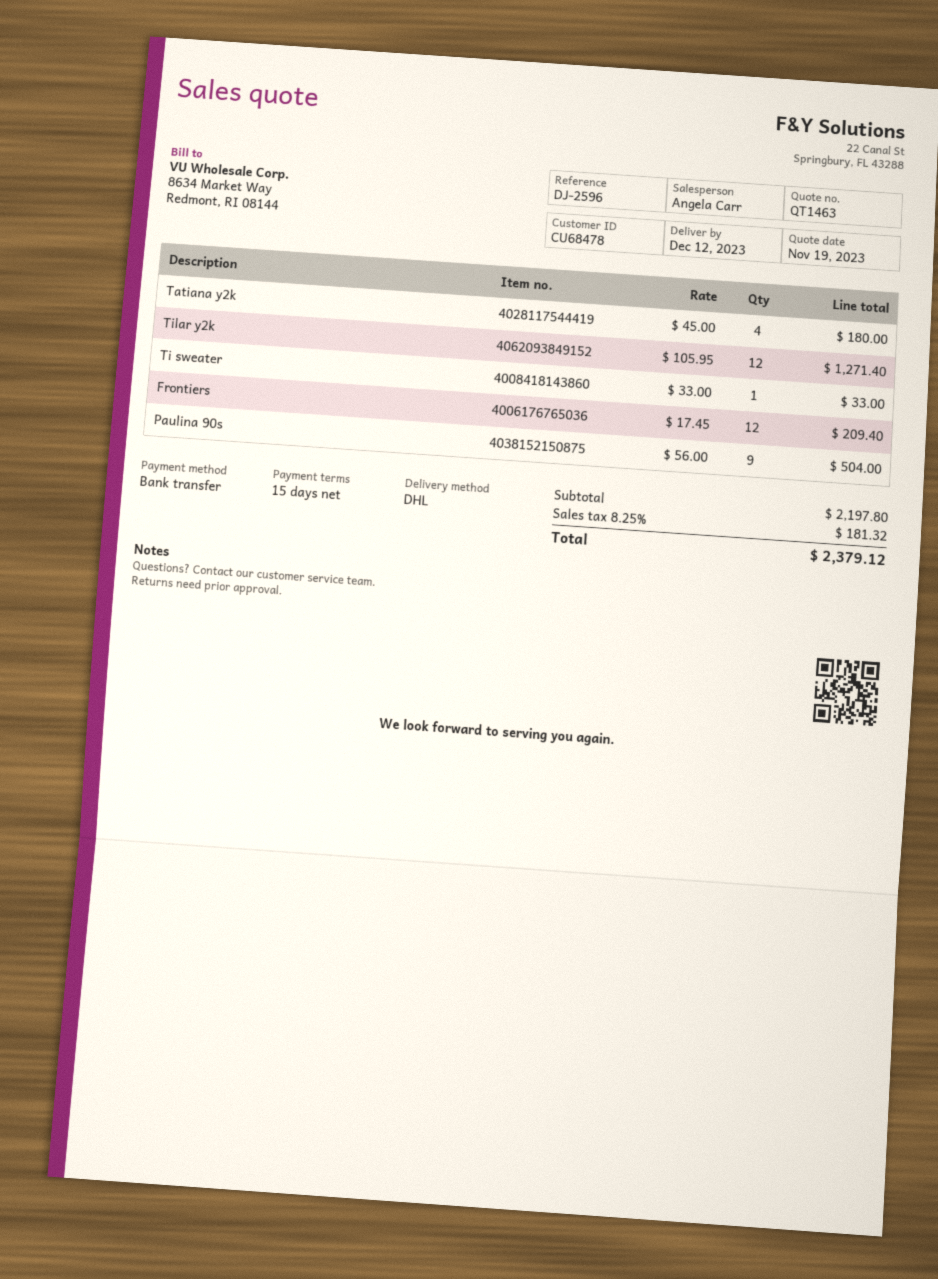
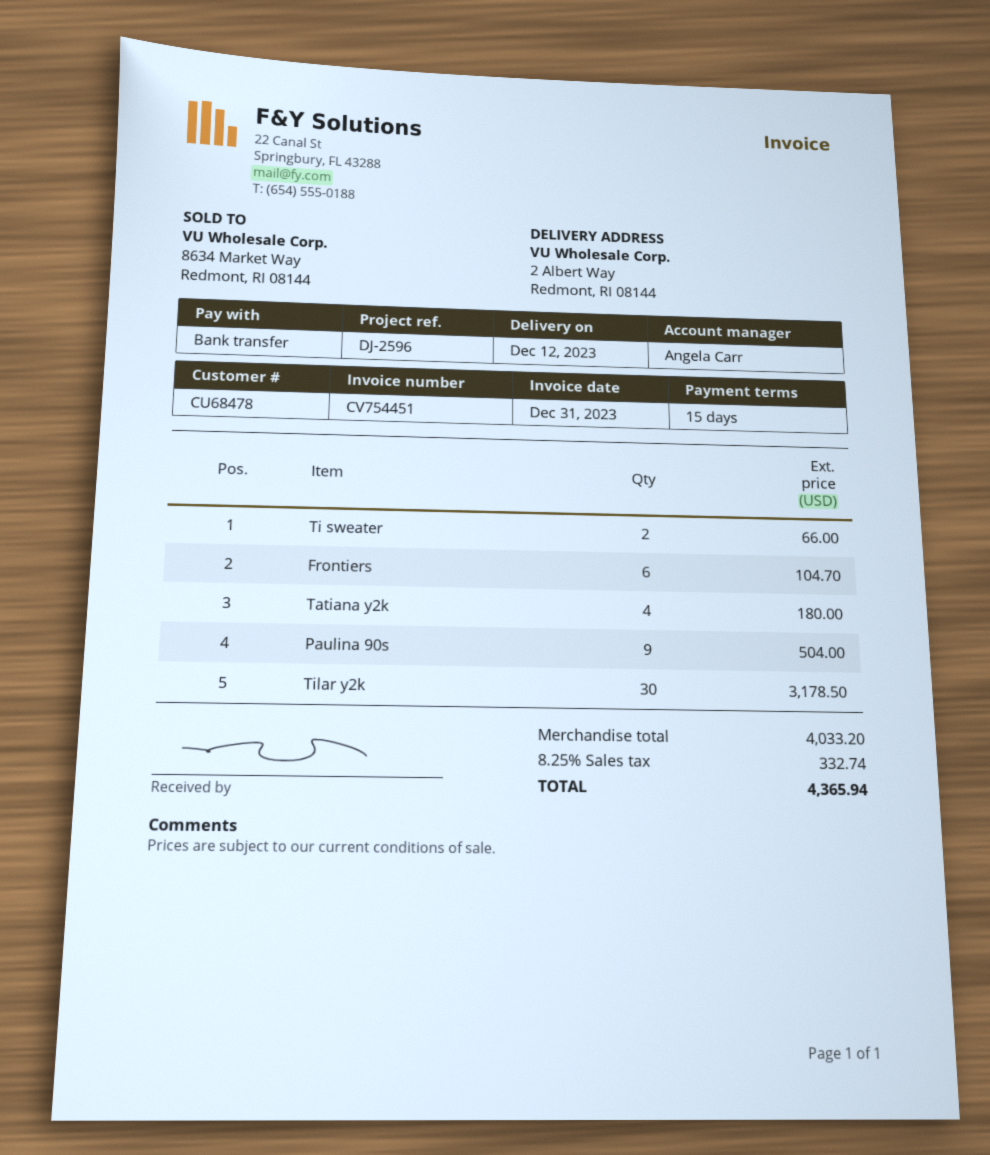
Tilar y2k: 12 for 1271.40 -> 30 for 3178.50
Ti sweater: 1 for 33.00 -> 2 for 66.00
Frontiers: 12 for 209.40 -> 6 for 104.70
subtotal: 2197.80 -> 4033.20
tax: 8.25% = 181.32 -> 8.25% = 332.74
total: 2379.12 -> 4365.94

